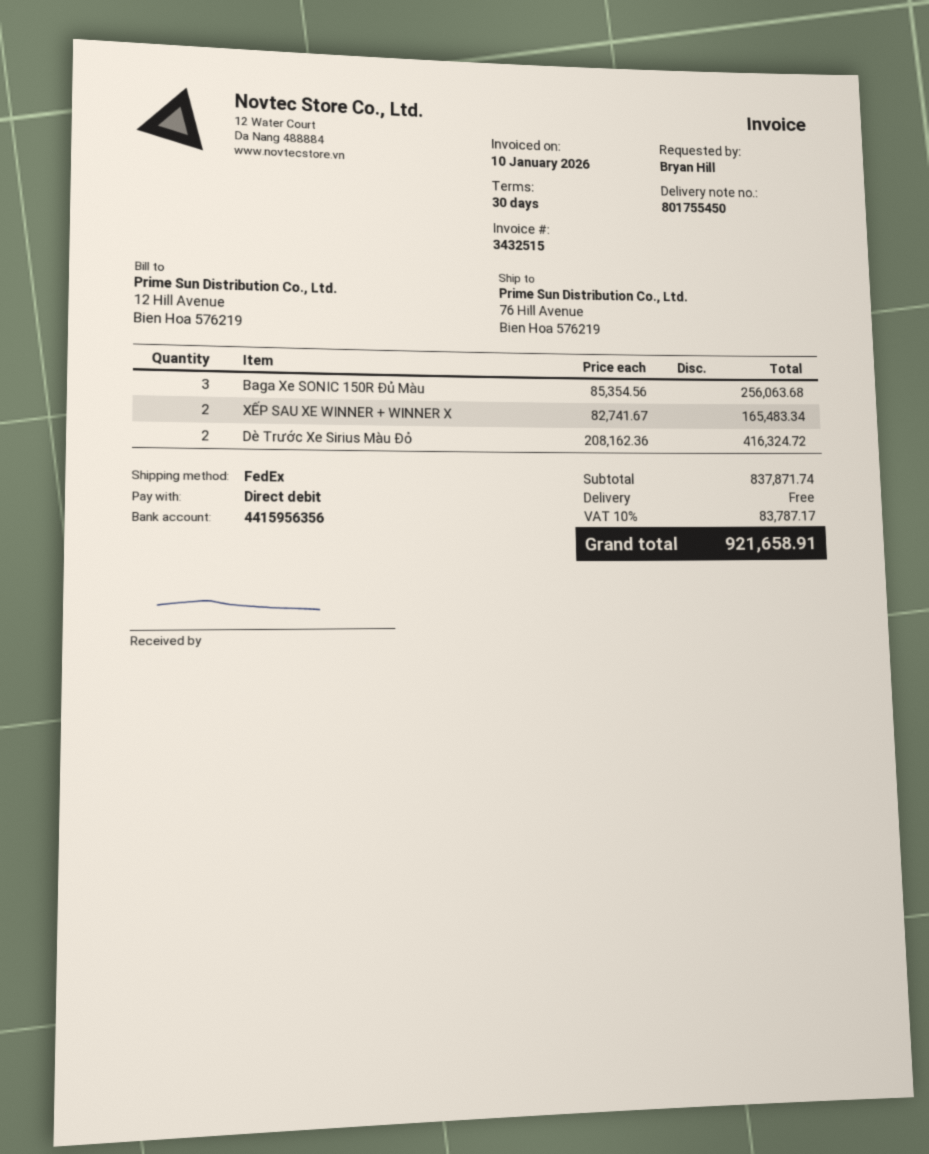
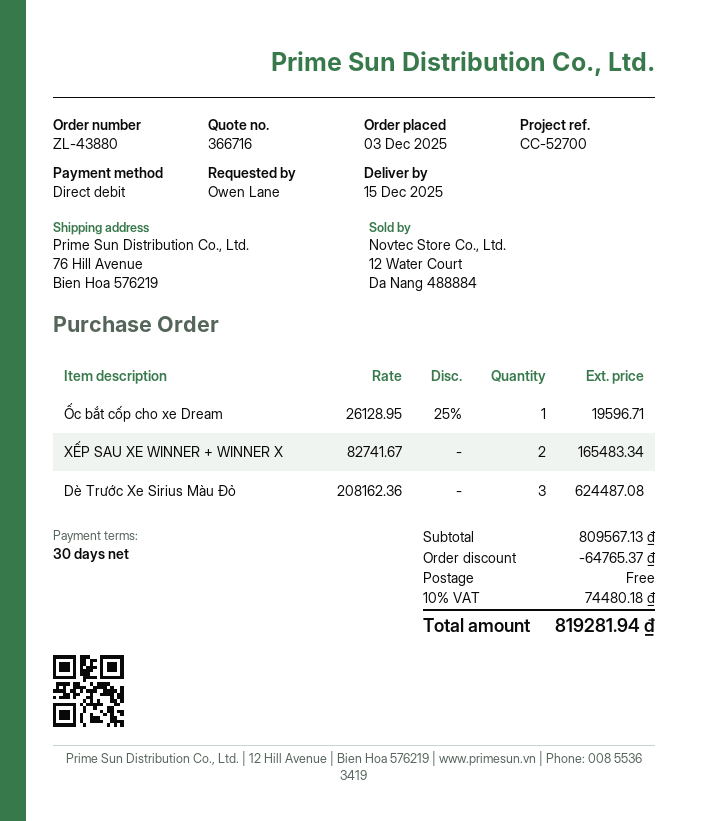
ordered by: Bryan Hill -> Owen Lane
Baga Xe SONIC 150R Đủ Màu: 3 x 85354.56 = 256063.68 -> none
Dè Trước Xe Sirius Màu Đỏ: 2 x 208162.36 = 416324.72 -> 3 x 208162.36 = 624487.08
Ốc bắt cốp cho xe Dream: none -> 1 x 26128.95 - 25% = 19596.71
subtotal: 837871.74 -> 809567.13
discount: none -> 64765.37
tax: 10% = 83787.17 -> 10% = 74480.18
total: 921658.91 -> 819281.94

